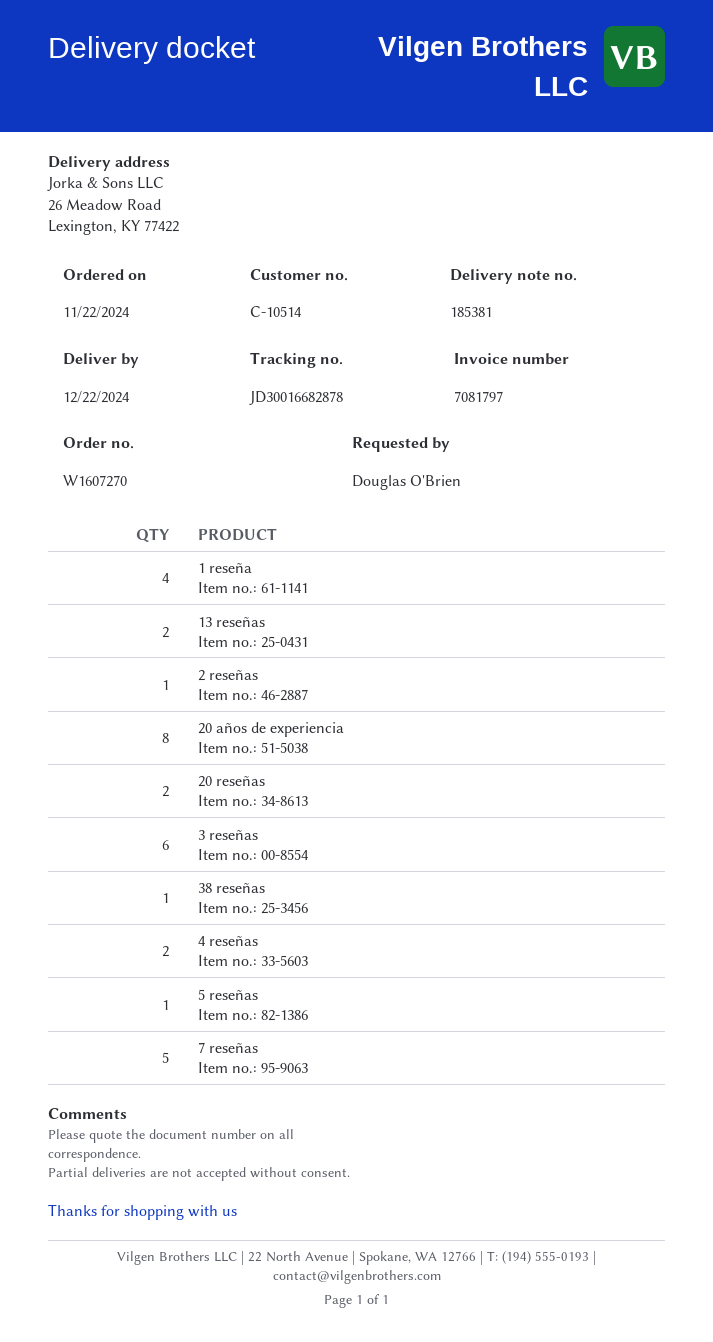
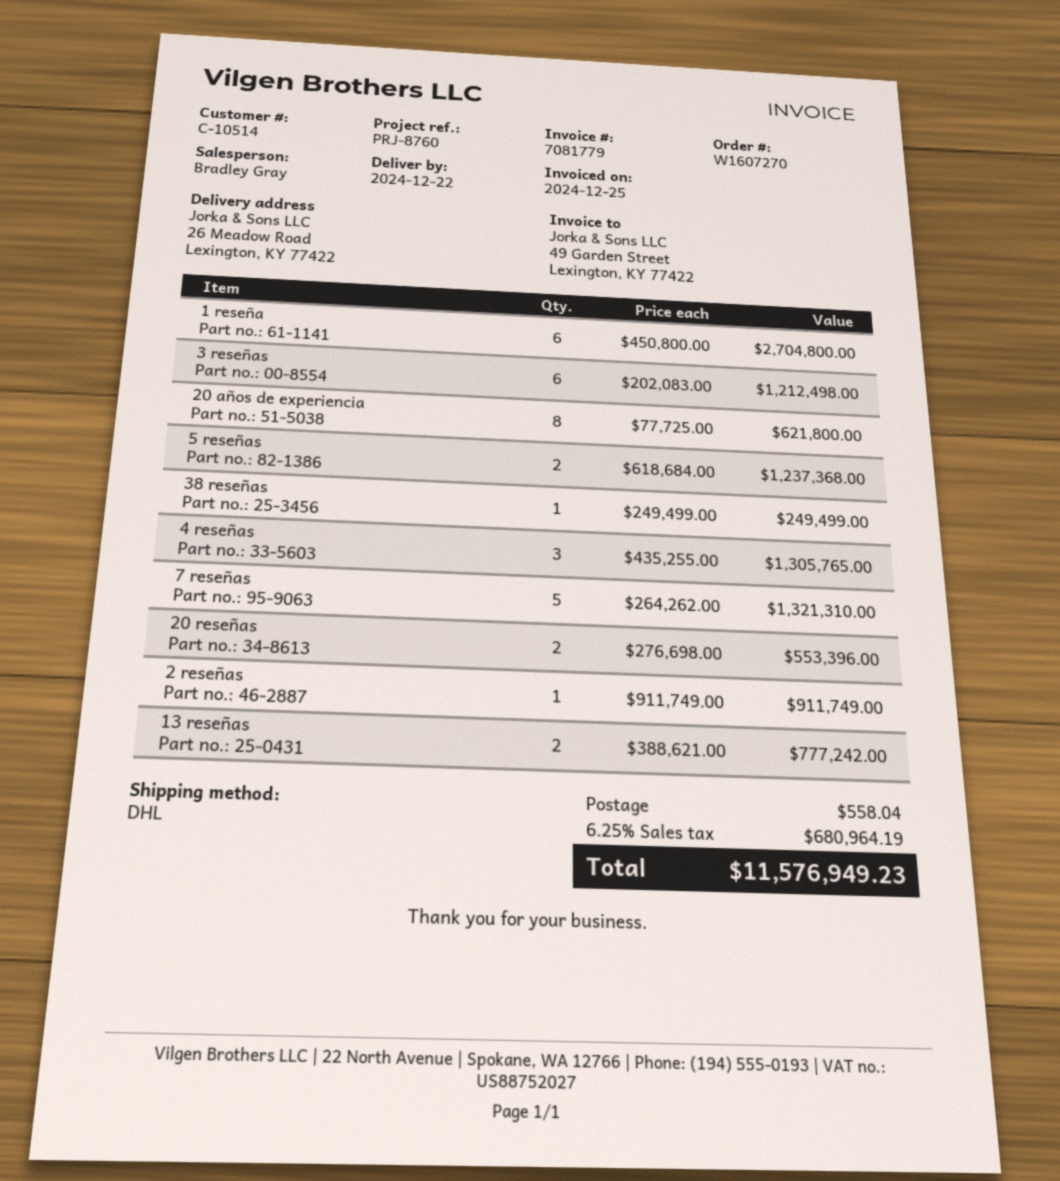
invoice number: 7081797 -> 7081779
1 reseña: 4 -> 6
4 reseñas: 2 -> 3
5 reseñas: 1 -> 2

